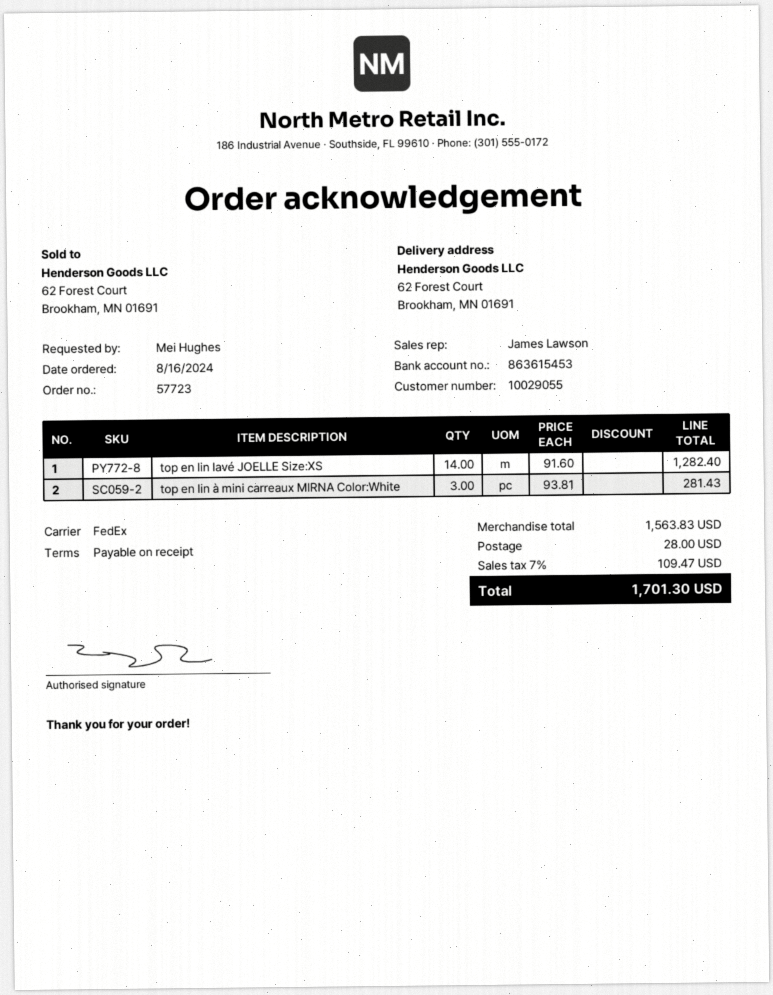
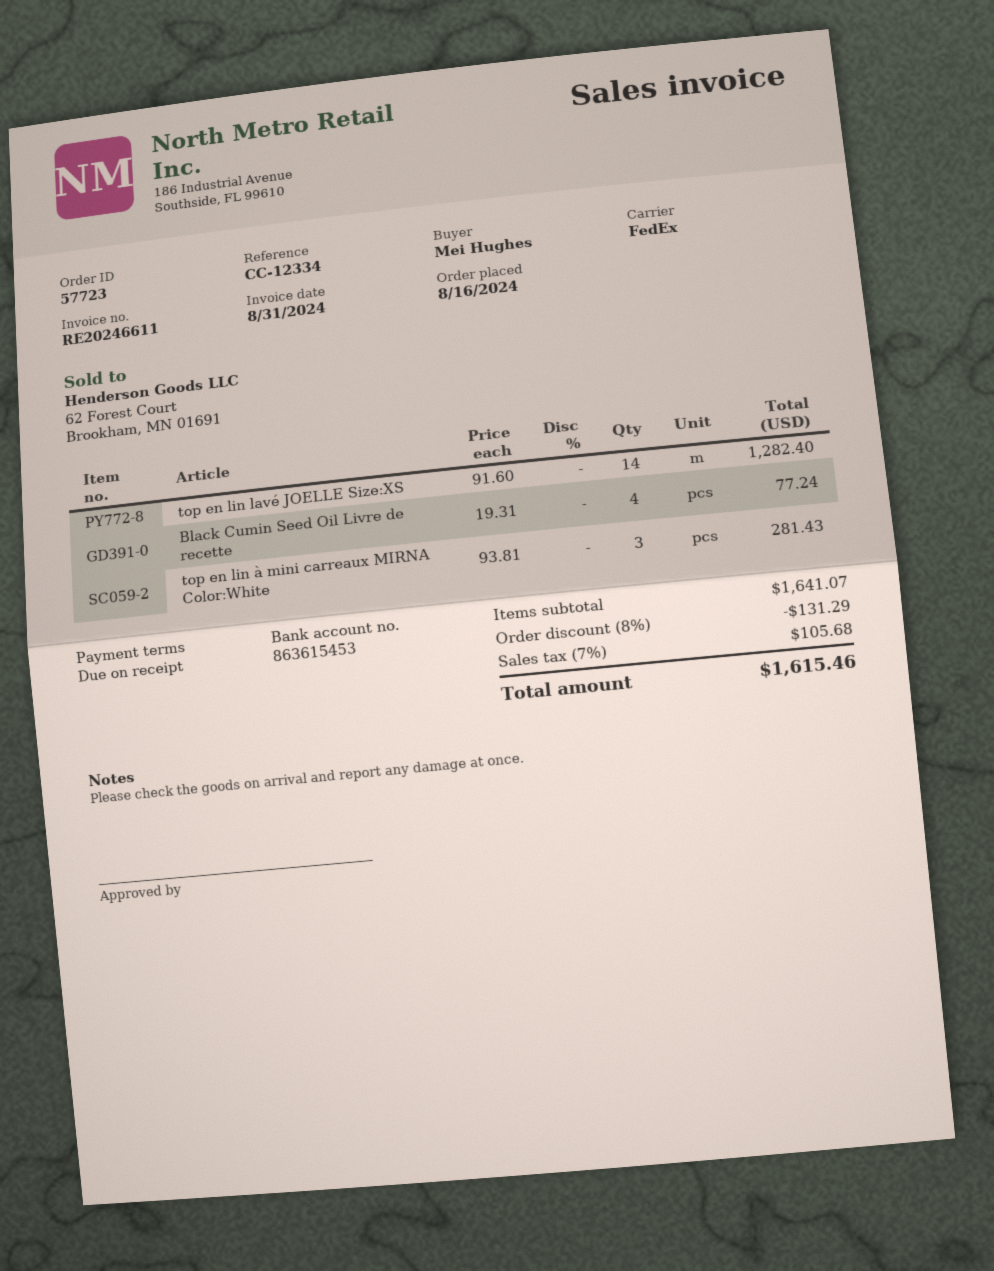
Black Cumin Seed Oil Livre de recette: none -> 4 x 19.31 = 77.24
subtotal: 1563.83 -> 1641.07
discount: none -> 8% = 131.29
shipping: 28.00 -> none
tax: 7% = 109.47 -> 7% = 105.68
total: 1701.30 -> 1615.46

